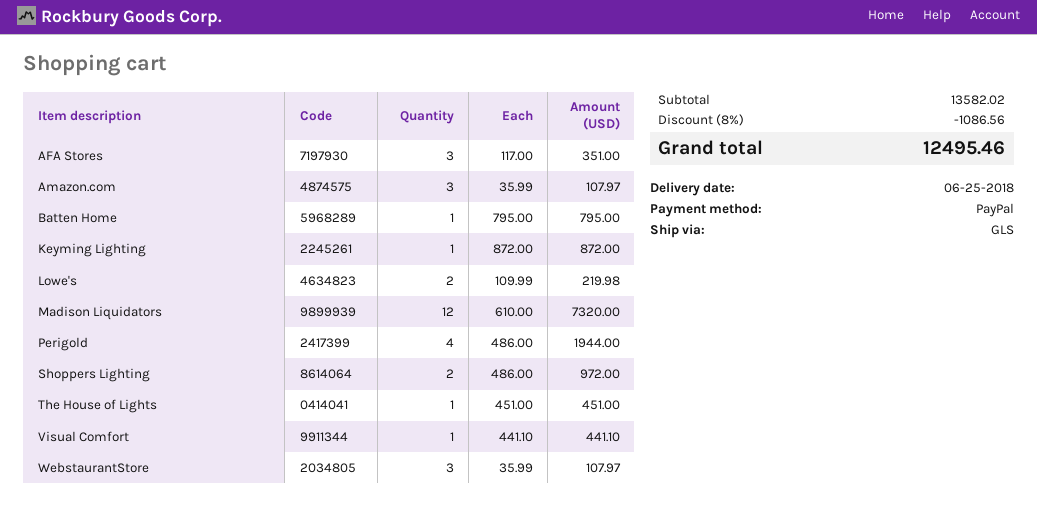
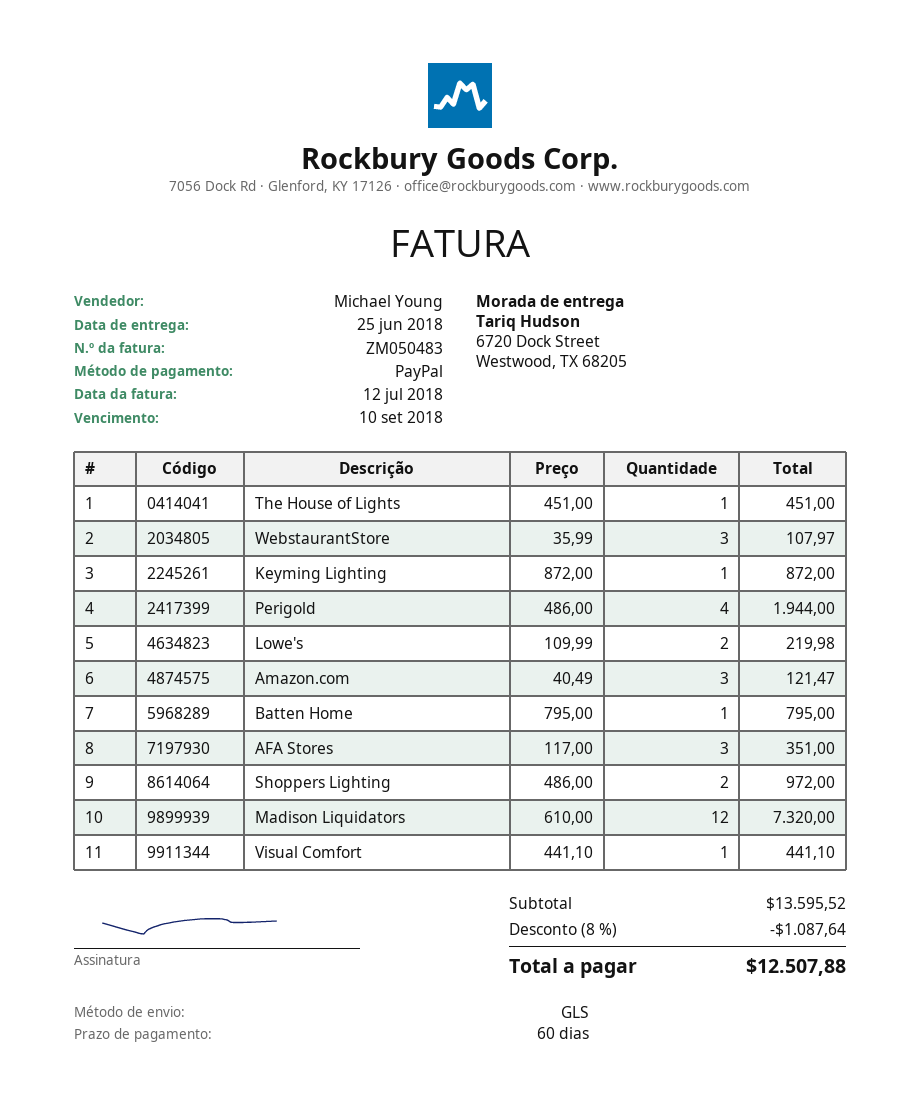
Amazon.com: 3 x 35.99 = 107.97 -> 3 x 40.49 = 121.47
subtotal: 13582.02 -> 13595.52
discount: 8% = 1086.56 -> 8% = 1087.64
total: 12495.46 -> 12507.88

